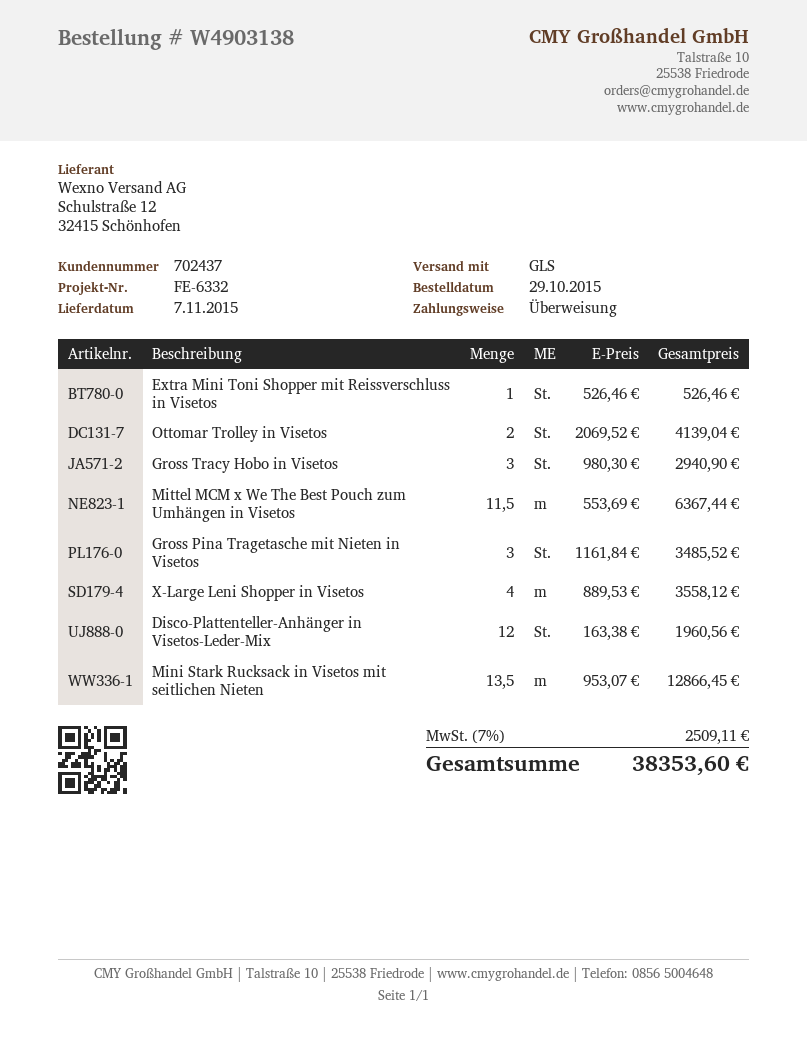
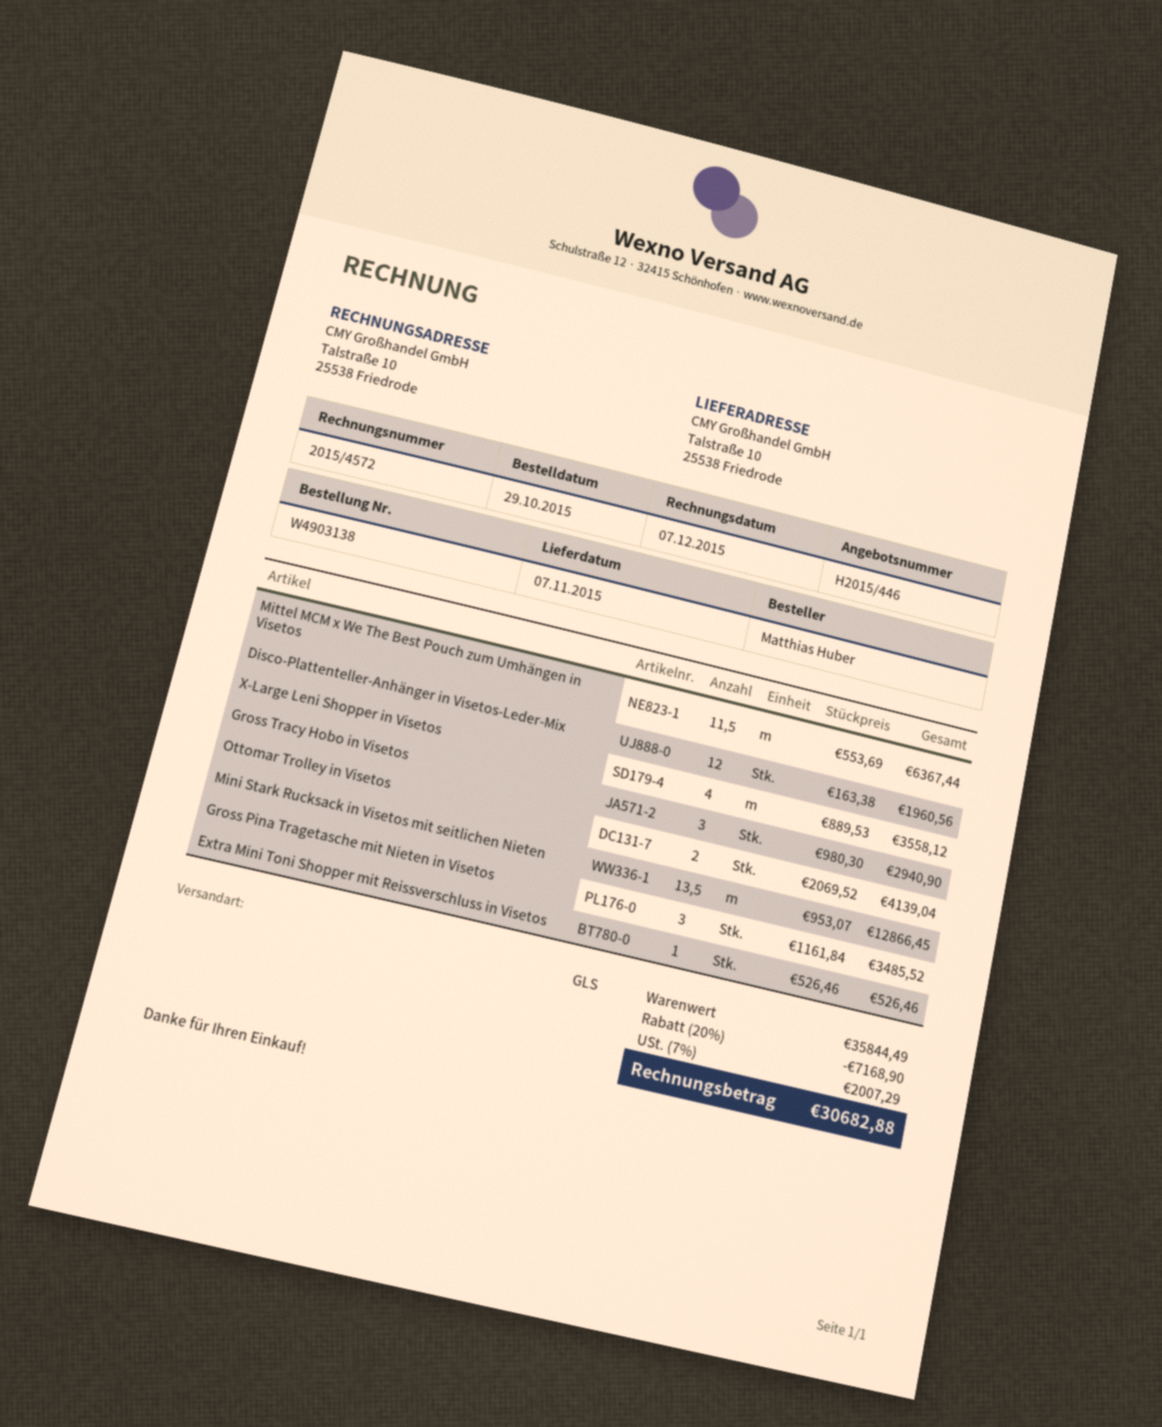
discount: none -> 20% = 7168.90
tax: 7% = 2509.11 -> 7% = 2007.29
total: 38353.60 -> 30682.88

